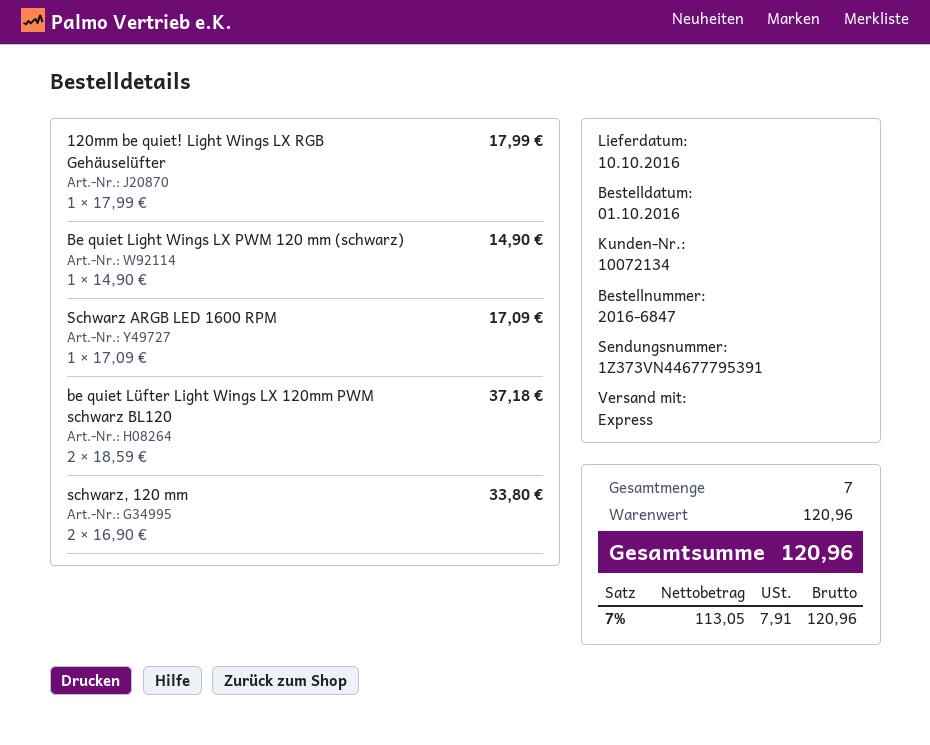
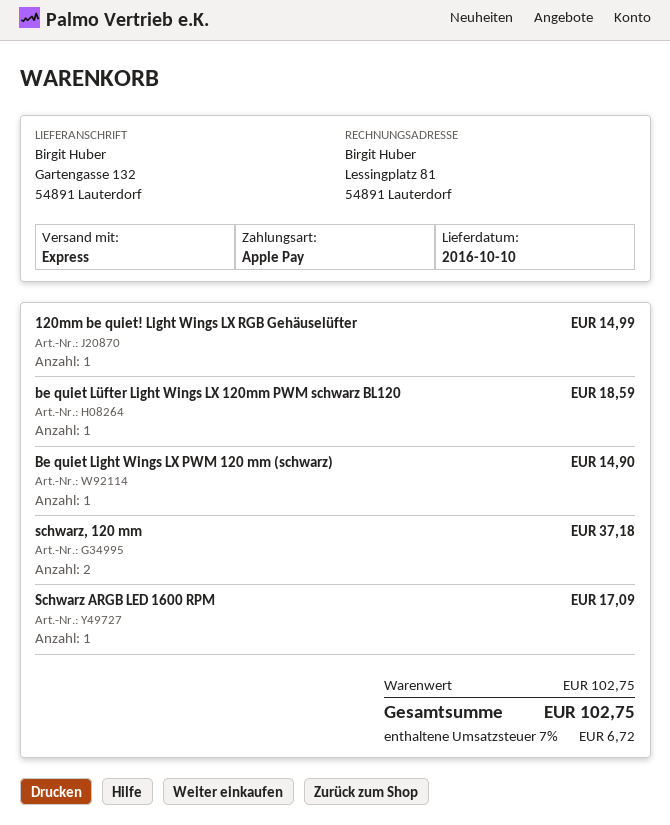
120mm be quiet! Light Wings LX RGB Gehäuselüfter: 1 for 17.99 -> 1 for 14.99
be quiet Lüfter Light Wings LX 120mm PWM schwarz BL120: 2 for 37.18 -> 1 for 18.59
schwarz, 120 mm: 2 for 33.80 -> 2 for 37.18
subtotal: 120.96 -> 102.75
tax: 7% = 7.91 -> 7% = 6.72
total: 120.96 -> 102.75

